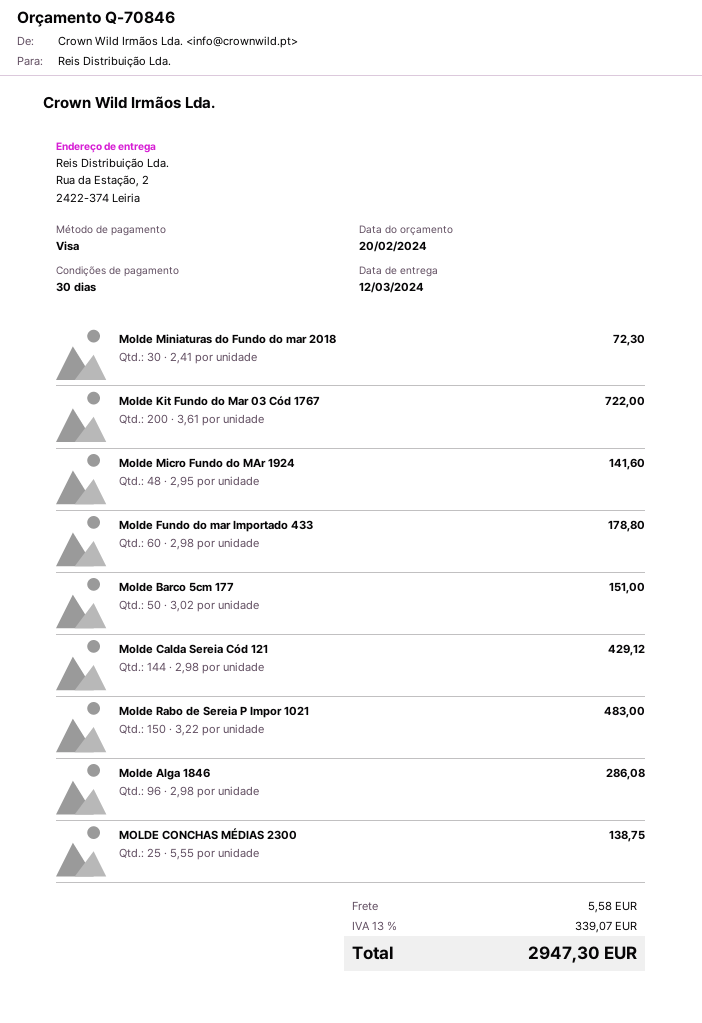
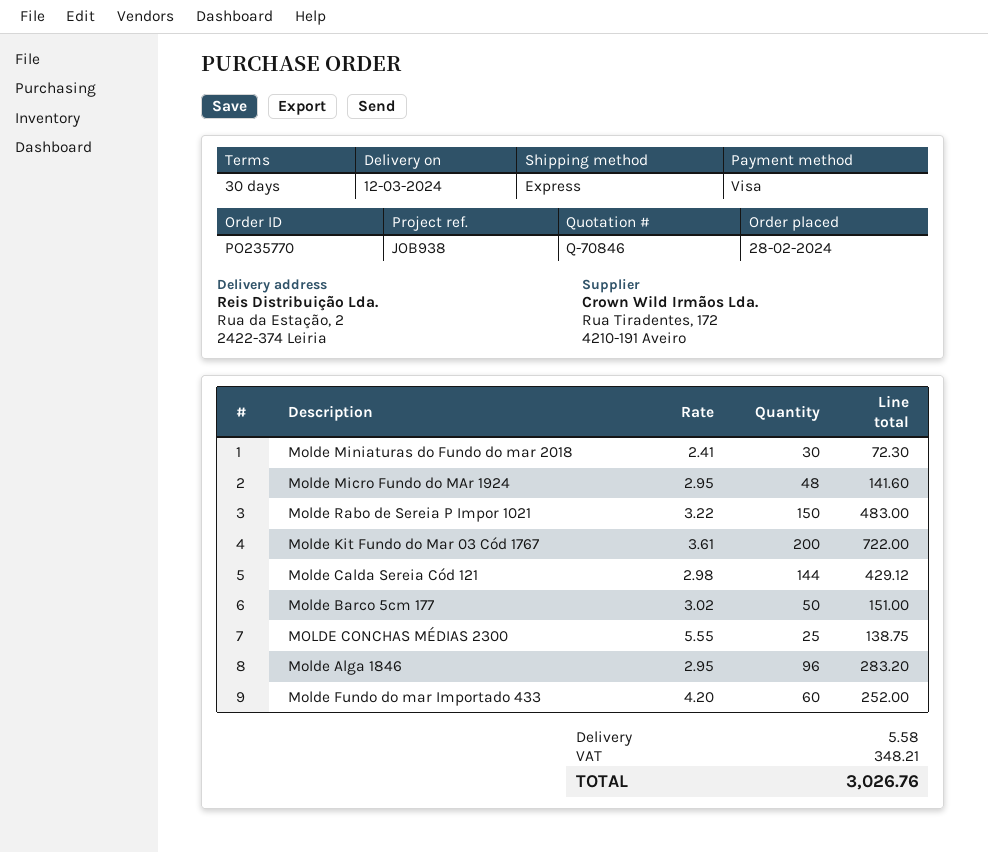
Molde Fundo do mar Importado 433: 60 x 2.98 = 178.80 -> 60 x 4.20 = 252.00
Molde Alga 1846: 96 x 2.98 = 286.08 -> 96 x 2.95 = 283.20
tax: 339.07 -> 348.21
total: 2947.30 -> 3026.76

